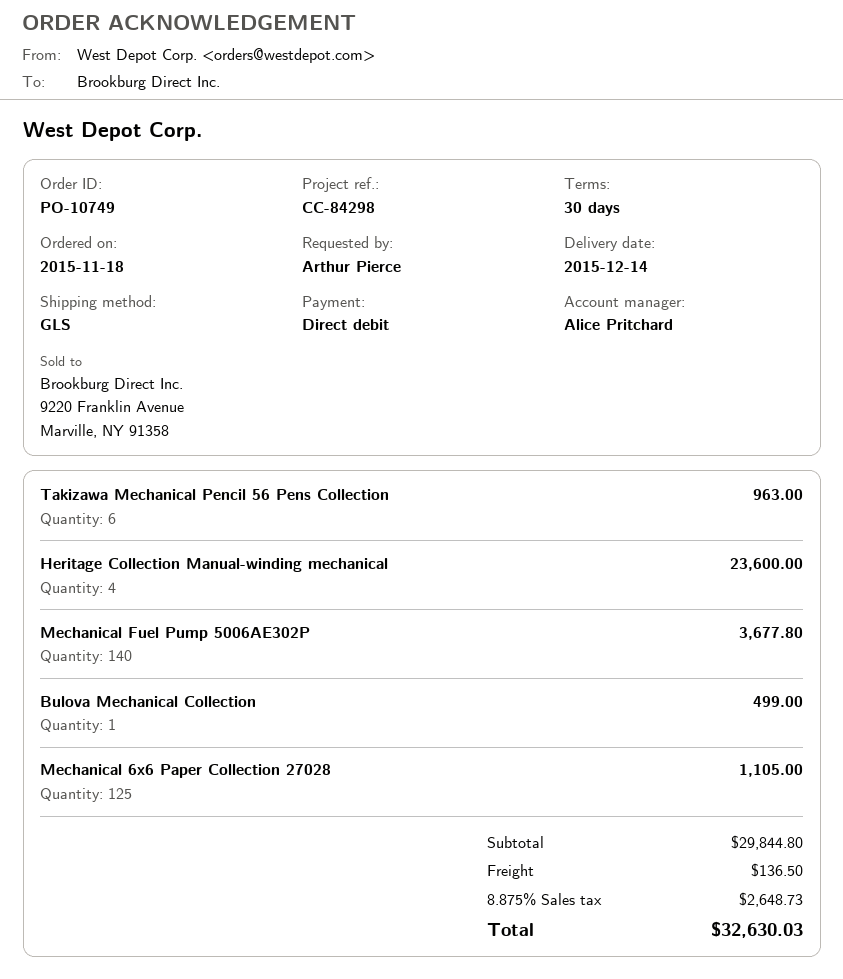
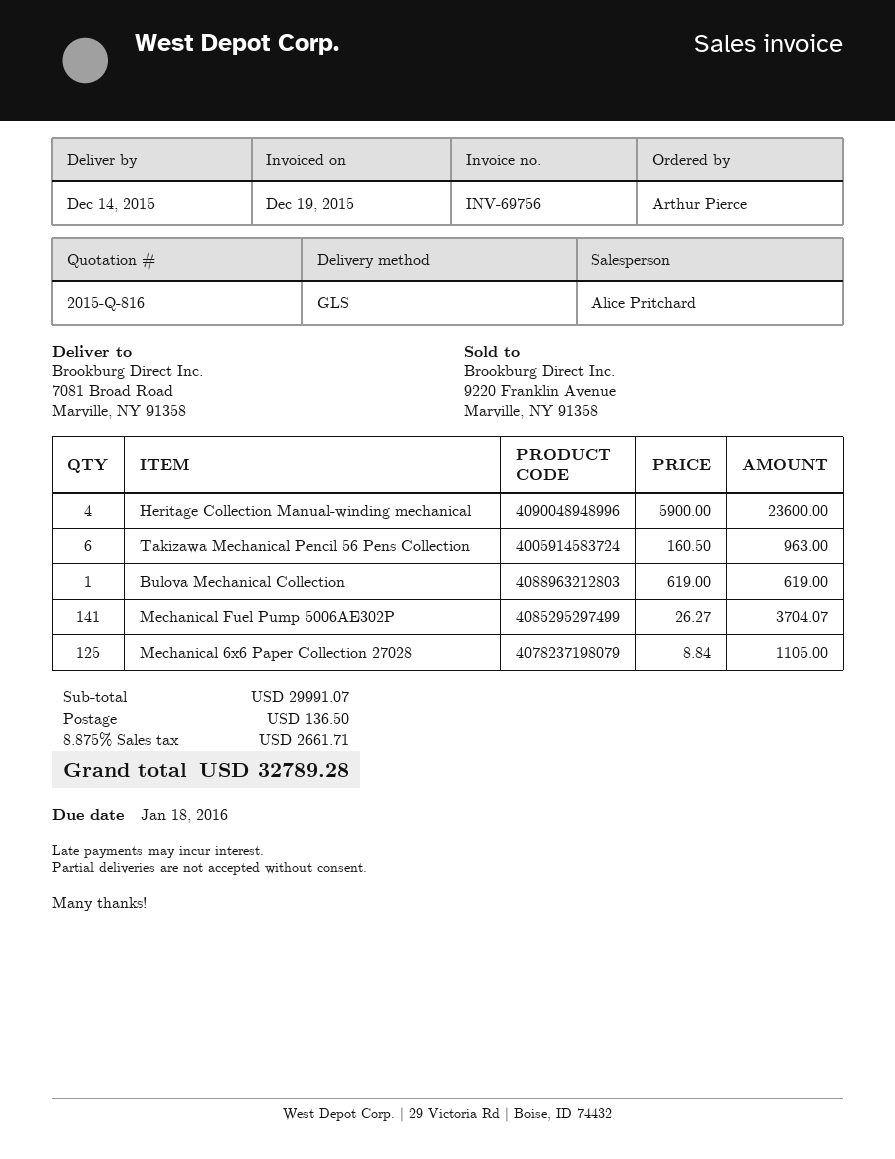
Mechanical Fuel Pump 5006AE302P: 140 for 3677.80 -> 141 for 3704.07
Bulova Mechanical Collection: 1 for 499.00 -> 1 for 619.00
subtotal: 29844.80 -> 29991.07
tax: 8.875% = 2648.73 -> 8.875% = 2661.71
total: 32630.03 -> 32789.28

